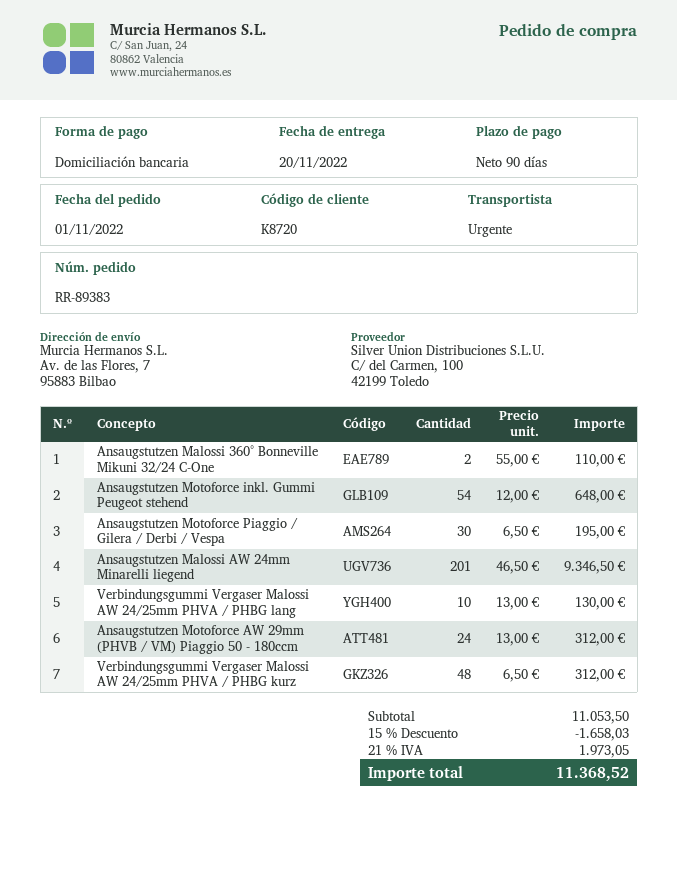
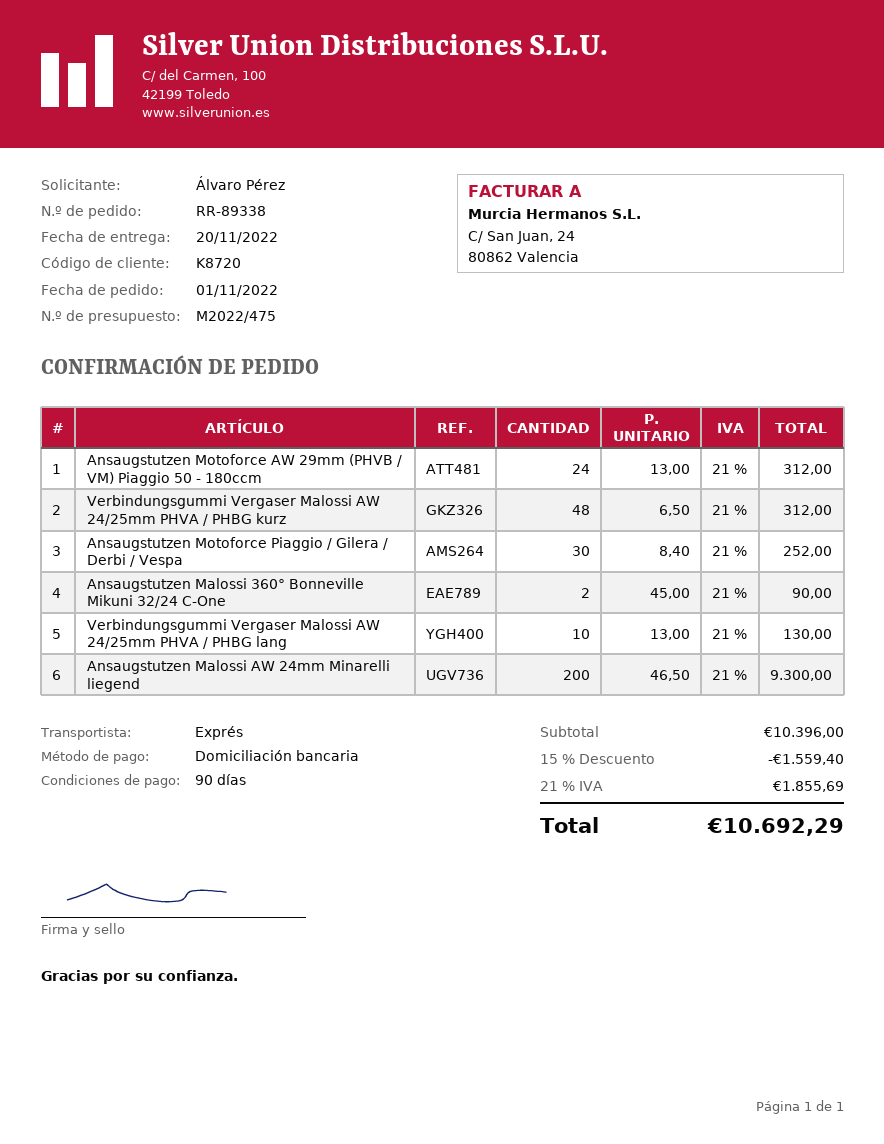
order number: RR-89383 -> RR-89338
Ansaugstutzen Malossi 360° Bonneville Mikuni 32/24 C-One: 2 x 55.00 = 110.00 -> 2 x 45.00 = 90.00
Ansaugstutzen Motoforce inkl. Gummi Peugeot stehend: 54 x 12.00 = 648.00 -> none
Ansaugstutzen Motoforce Piaggio / Gilera / Derbi / Vespa: 30 x 6.50 = 195.00 -> 30 x 8.40 = 252.00
Ansaugstutzen Malossi AW 24mm Minarelli liegend: 201 x 46.50 = 9346.50 -> 200 x 46.50 = 9300.00
subtotal: 11053.50 -> 10396.00
discount: 15% = 1658.03 -> 15% = 1559.40
tax: 21% = 1973.05 -> 21% = 1855.69
total: 11368.52 -> 10692.29

